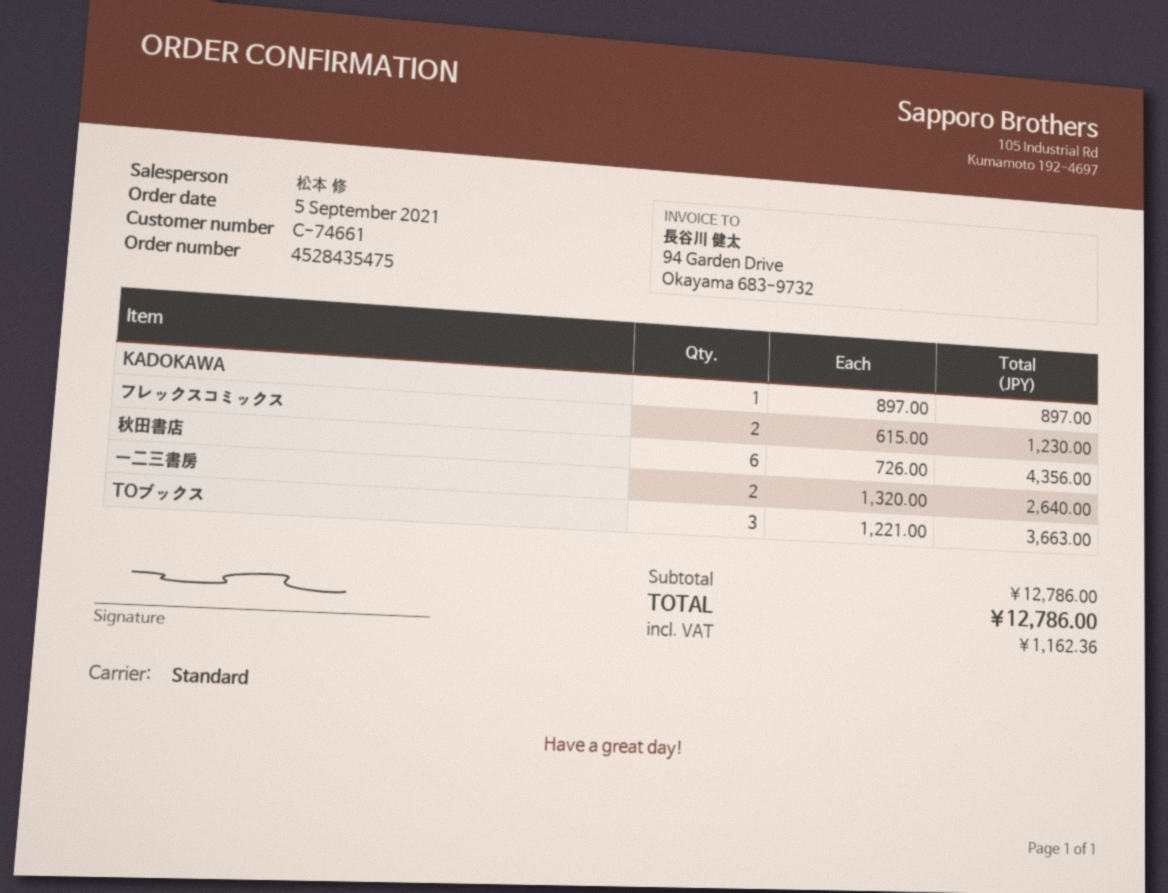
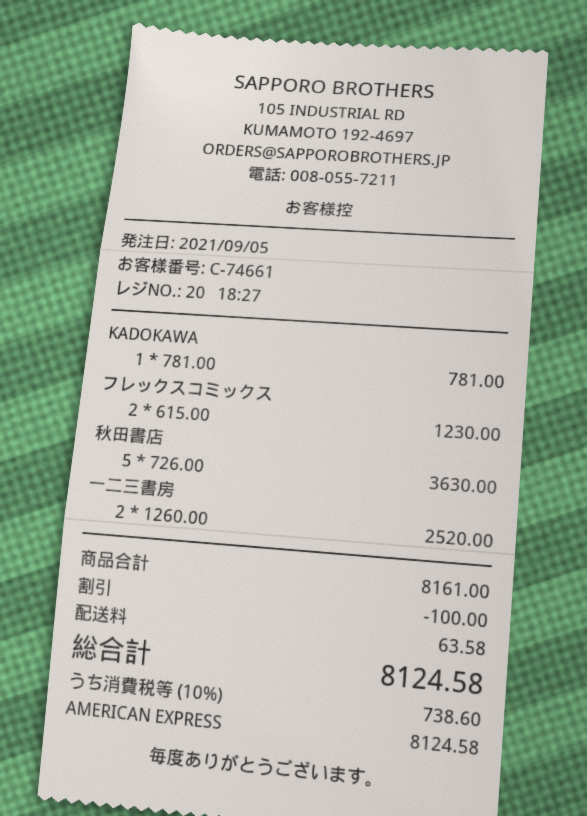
KADOKAWA: 1 x 897.00 = 897.00 -> 1 x 781.00 = 781.00
秋田書店: 6 x 726.00 = 4356.00 -> 5 x 726.00 = 3630.00
一二三書房: 2 x 1320.00 = 2640.00 -> 2 x 1260.00 = 2520.00
TOブックス: 3 x 1221.00 = 3663.00 -> none
subtotal: 12786.00 -> 8161.00
discount: none -> 100.00
shipping: none -> 63.58
tax: 1162.36 -> 738.60
total: 12786.00 -> 8124.58

